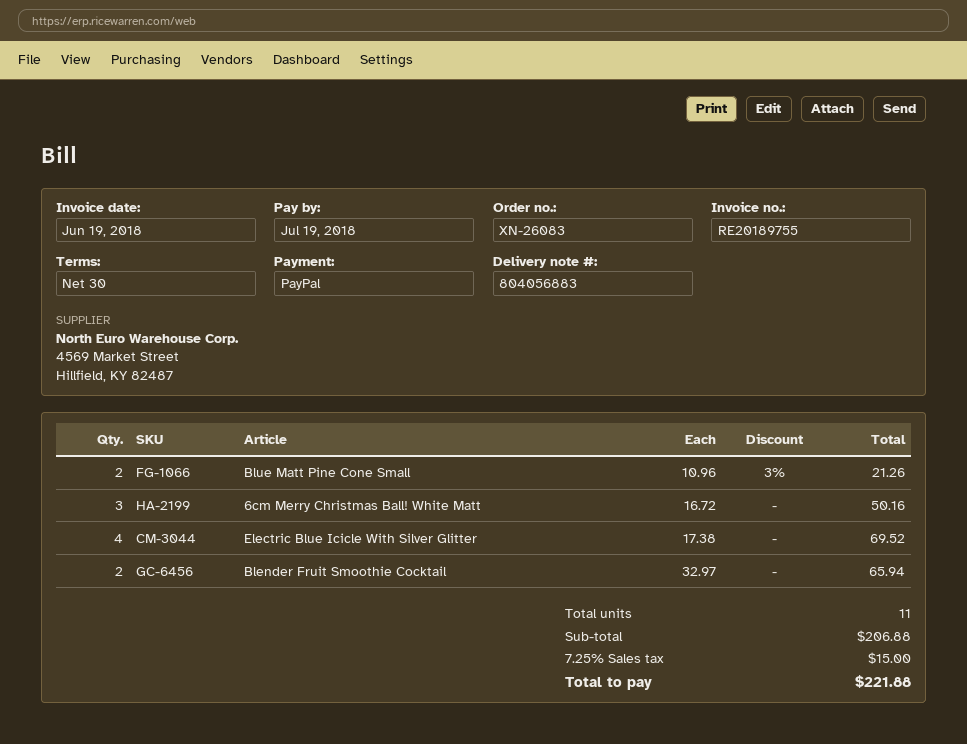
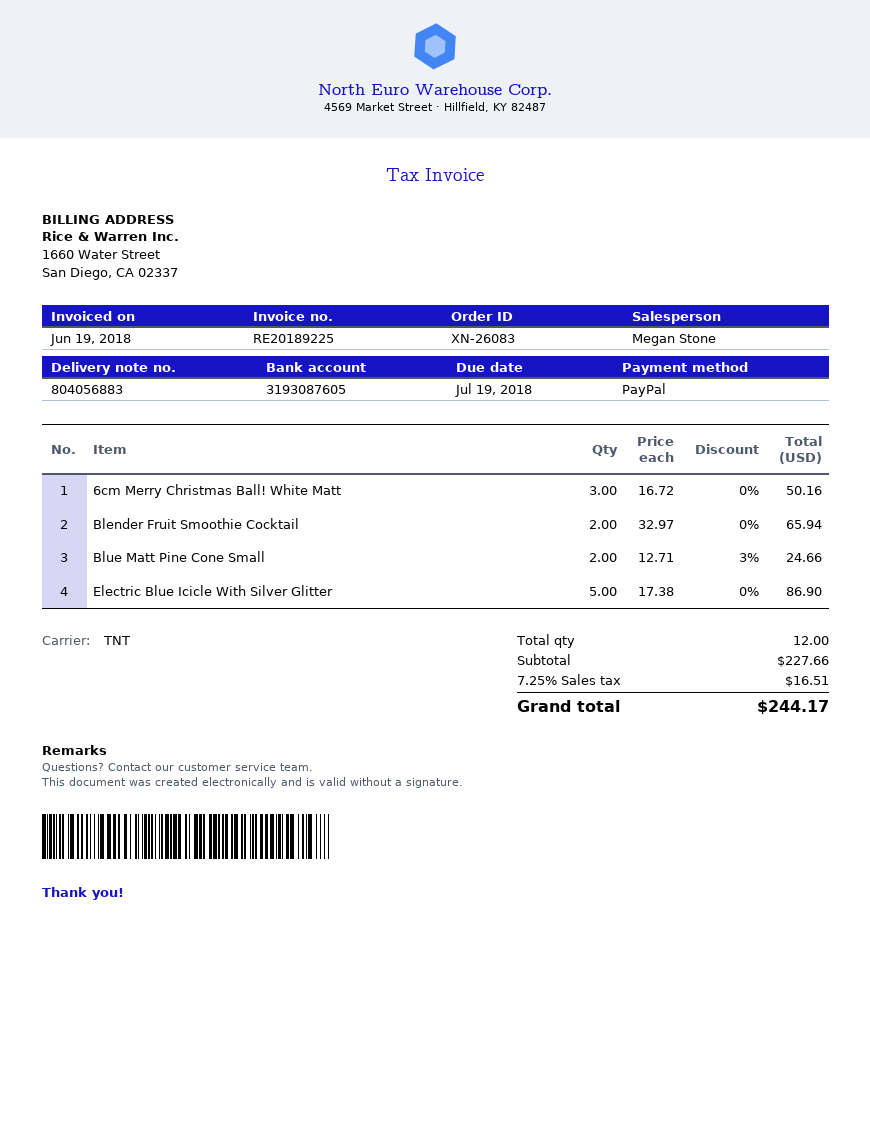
invoice number: RE20189755 -> RE20189225
Blue Matt Pine Cone Small: 2 x 10.96 - 3% = 21.26 -> 2 x 12.71 - 3% = 24.66
Electric Blue Icicle With Silver Glitter: 4 x 17.38 = 69.52 -> 5 x 17.38 = 86.90
total quantity: 11 -> 12
subtotal: 206.88 -> 227.66
tax: 7.25% = 15.00 -> 7.25% = 16.51
total: 221.88 -> 244.17

